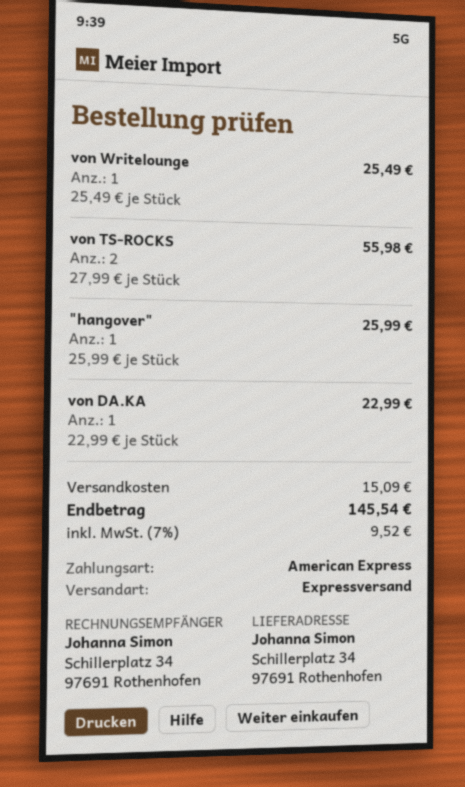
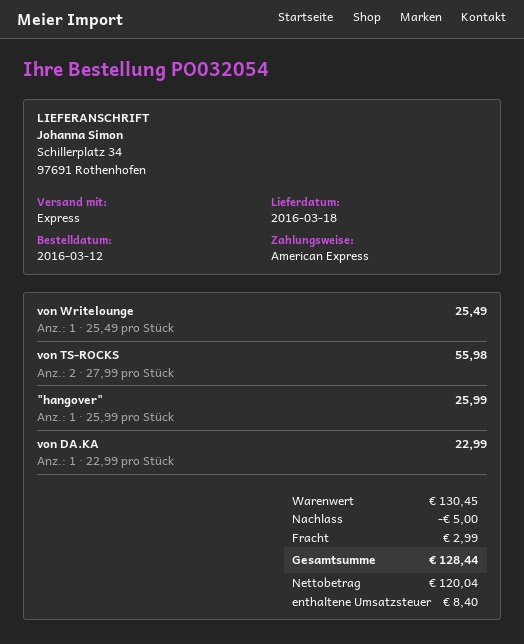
discount: none -> 5.00
shipping: 15.09 -> 2.99
tax: 9.52 -> 8.40
total: 145.54 -> 128.44

